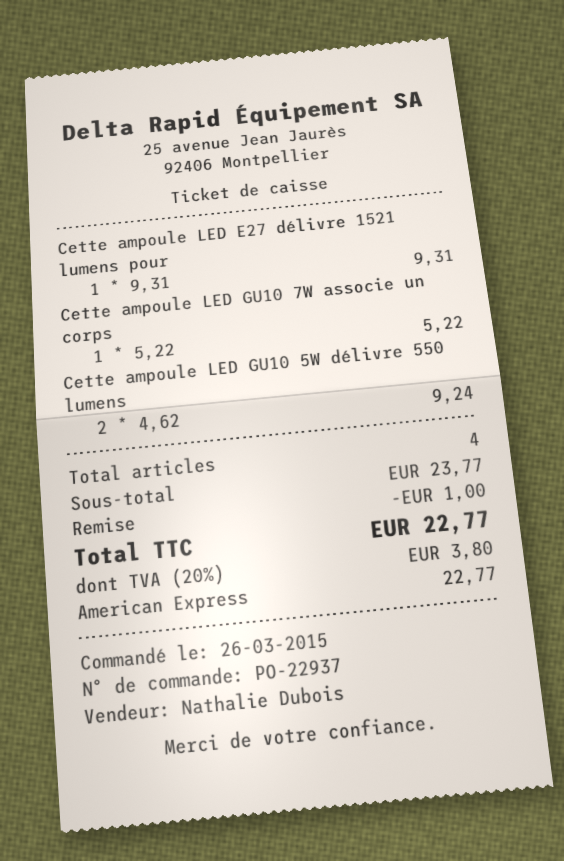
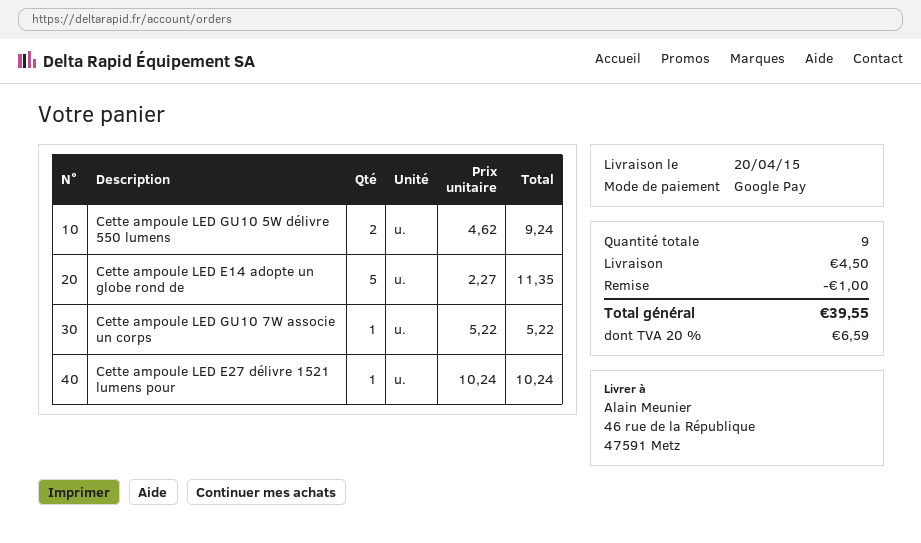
payment method: American Express -> Google Pay
Cette ampoule LED E27 délivre 1521 lumens pour: 1 x 9.31 = 9.31 -> 1 x 10.24 = 10.24
Cette ampoule LED E14 adopte un globe rond de: none -> 5 x 2.27 = 11.35
total quantity: 4 -> 9
shipping: none -> 4.50
tax: 20% = 3.80 -> 20% = 6.59
total: 22.77 -> 39.55

